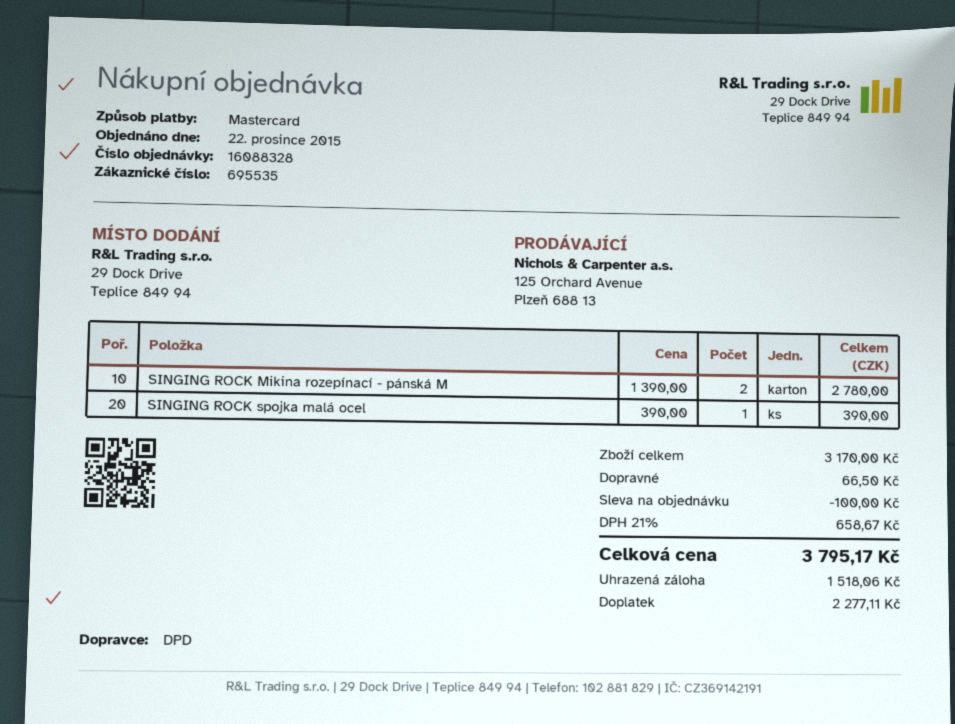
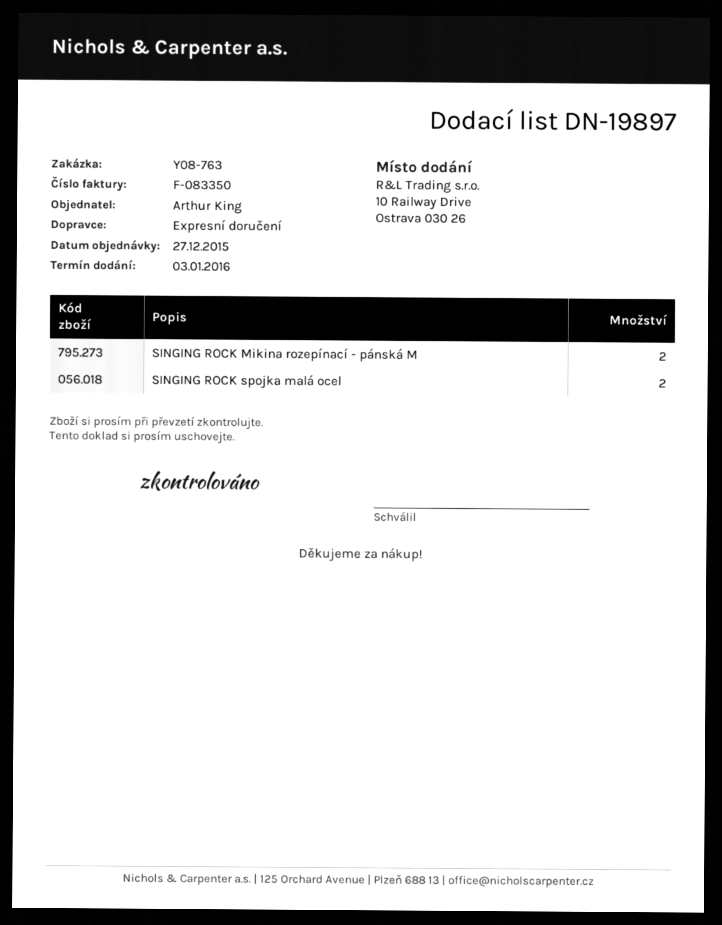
order date: 2015-12-22 -> 2015-12-27
shipping method: DPD -> express
ship to: 29 Dock Drive, Teplice 849 94 -> 10 Railway Drive, Ostrava 030 26
SINGING ROCK spojka malá ocel: 1 -> 2

